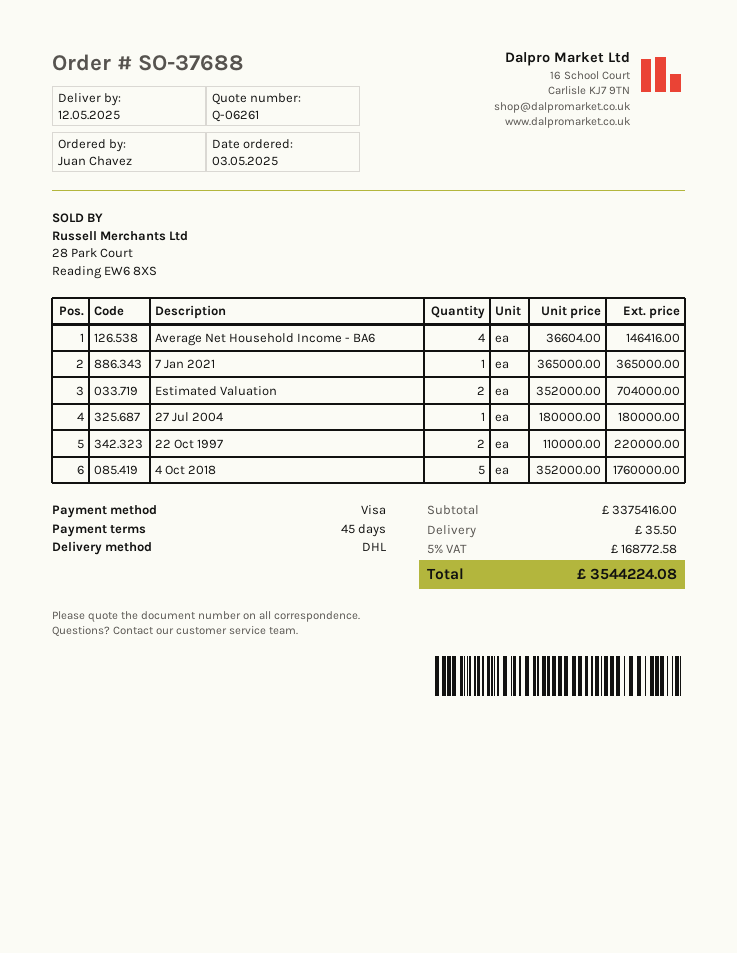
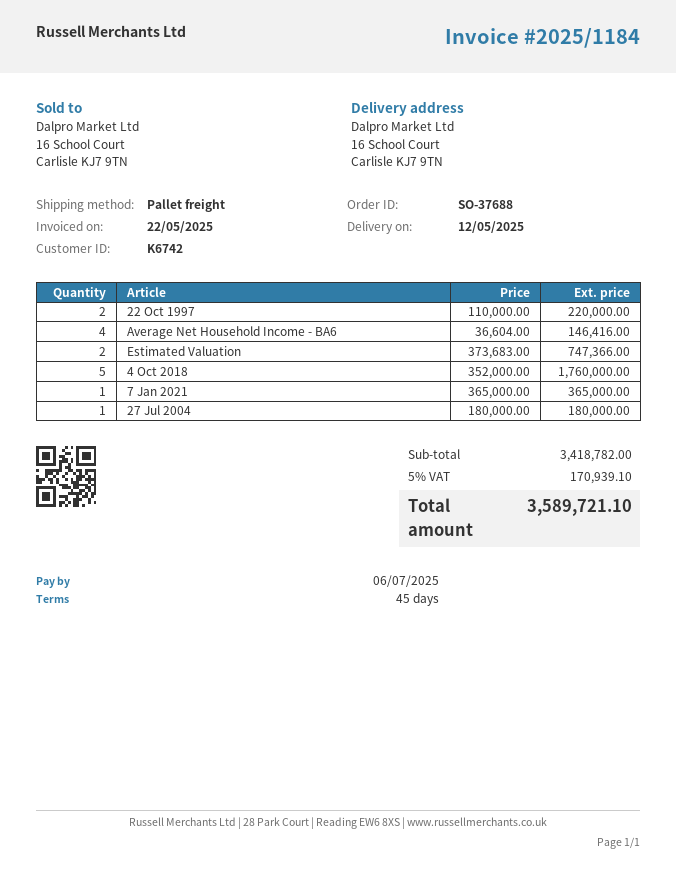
shipping method: DHL -> pallet freight
Estimated Valuation: 2 x 352000.00 = 704000.00 -> 2 x 373683.00 = 747366.00
subtotal: 3375416.00 -> 3418782.00
shipping: 35.50 -> none
tax: 5% = 168772.58 -> 5% = 170939.10
total: 3544224.08 -> 3589721.10

